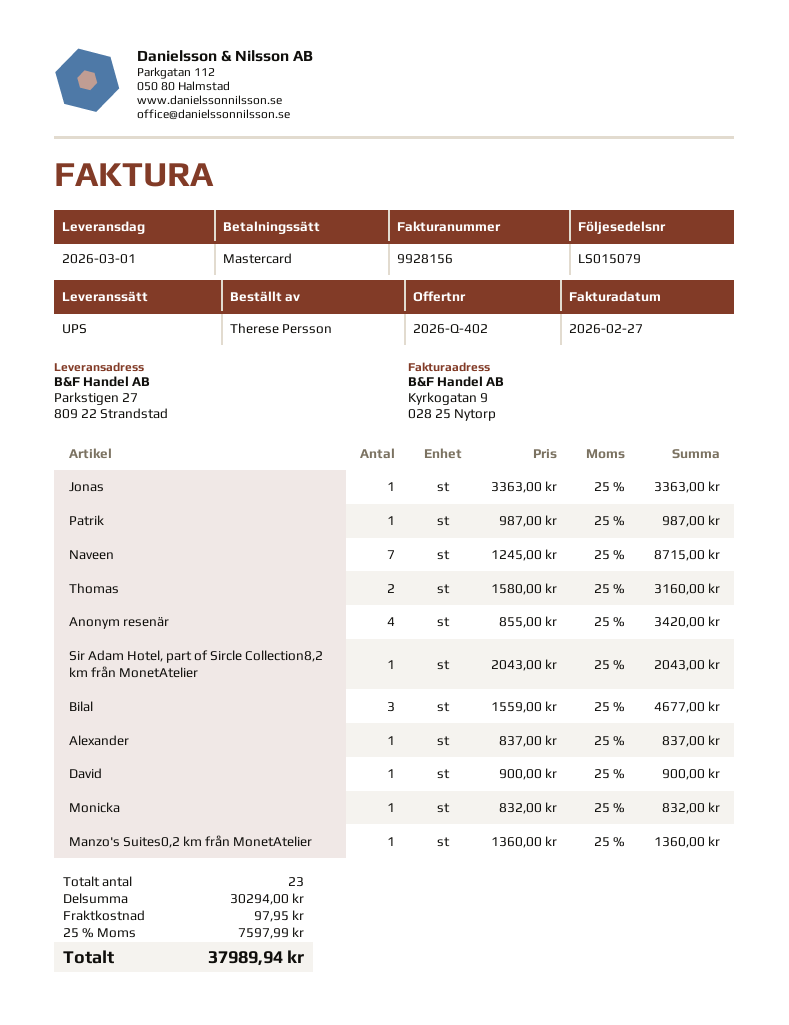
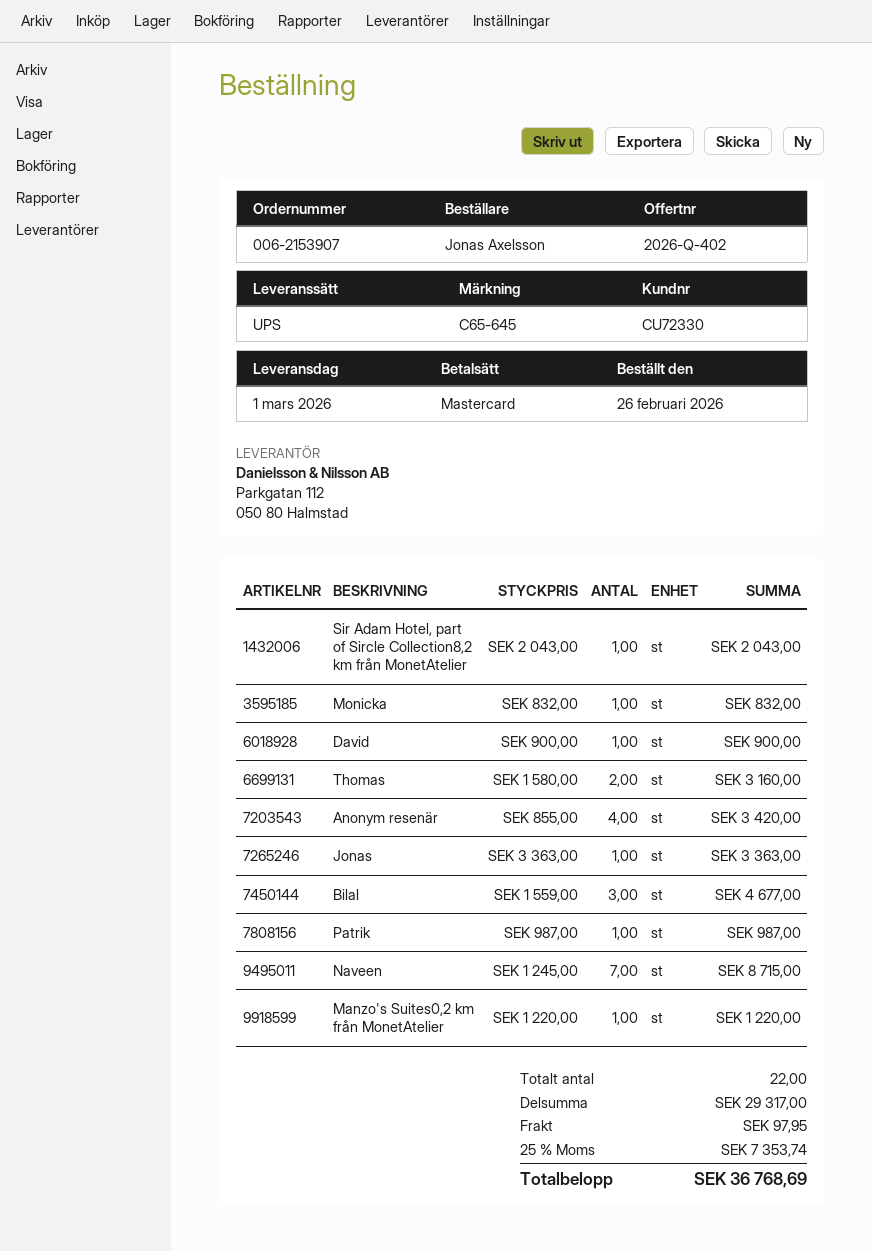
ordered by: Therese Persson -> Jonas Axelsson
Alexander: 1 x 837.00 = 837.00 -> none
Manzo's Suites0,2 km från MonetAtelier: 1 x 1360.00 = 1360.00 -> 1 x 1220.00 = 1220.00
total quantity: 23 -> 22
subtotal: 30294.00 -> 29317.00
tax: 25% = 7597.99 -> 25% = 7353.74
total: 37989.94 -> 36768.69

